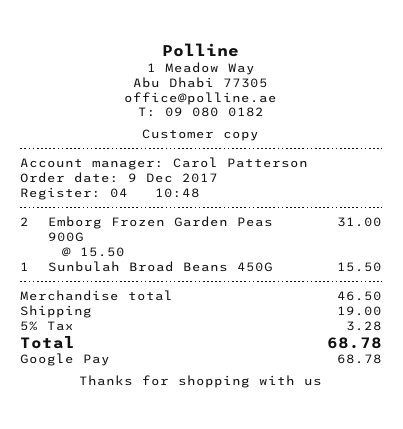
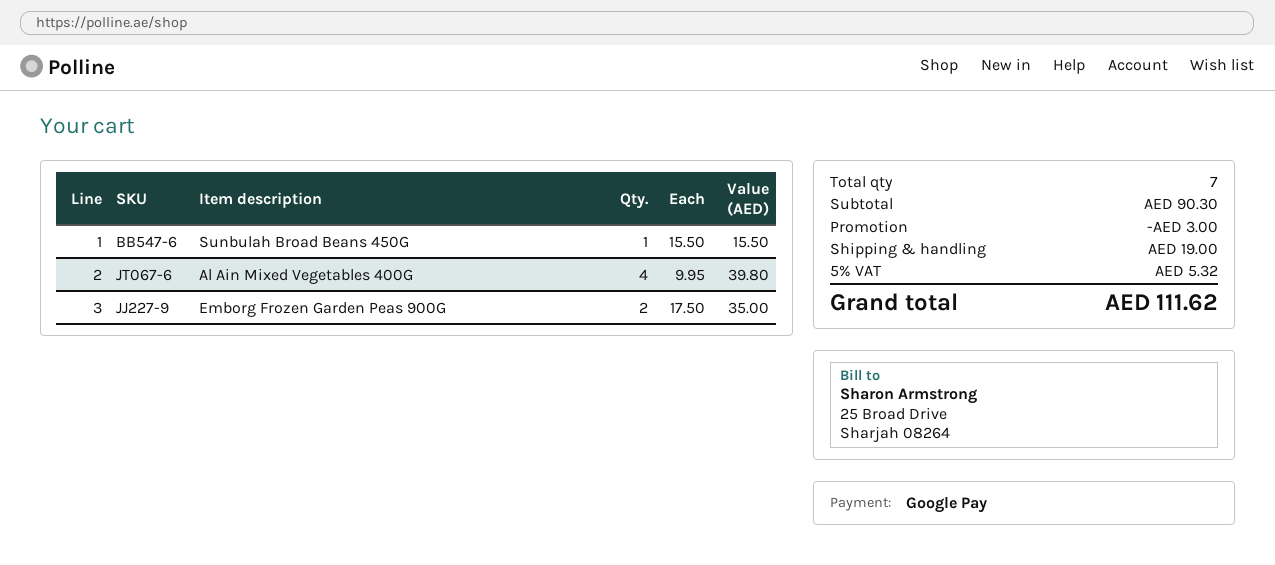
Emborg Frozen Garden Peas 900G: 2 x 15.50 = 31.00 -> 2 x 17.50 = 35.00
Al Ain Mixed Vegetables 400G: none -> 4 x 9.95 = 39.80
subtotal: 46.50 -> 90.30
discount: none -> 3.00
tax: 5% = 3.28 -> 5% = 5.32
total: 68.78 -> 111.62

